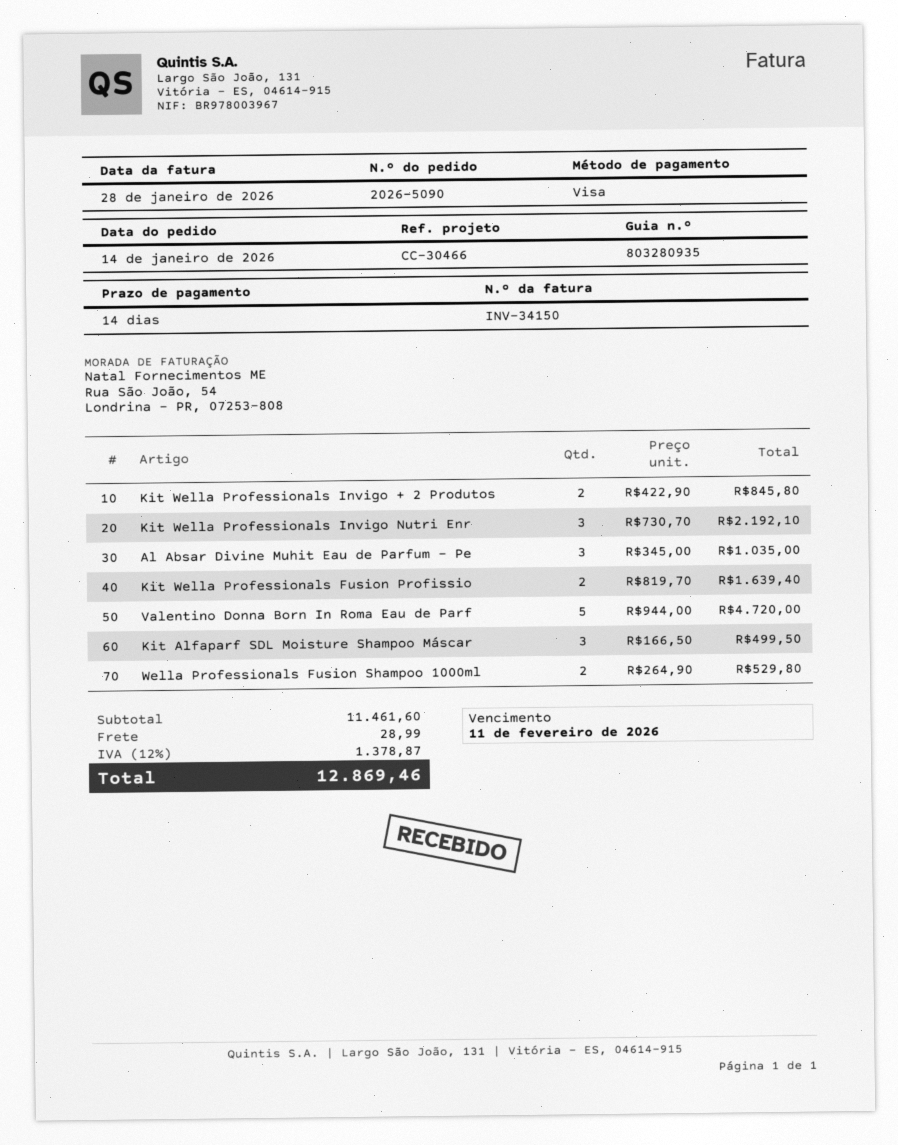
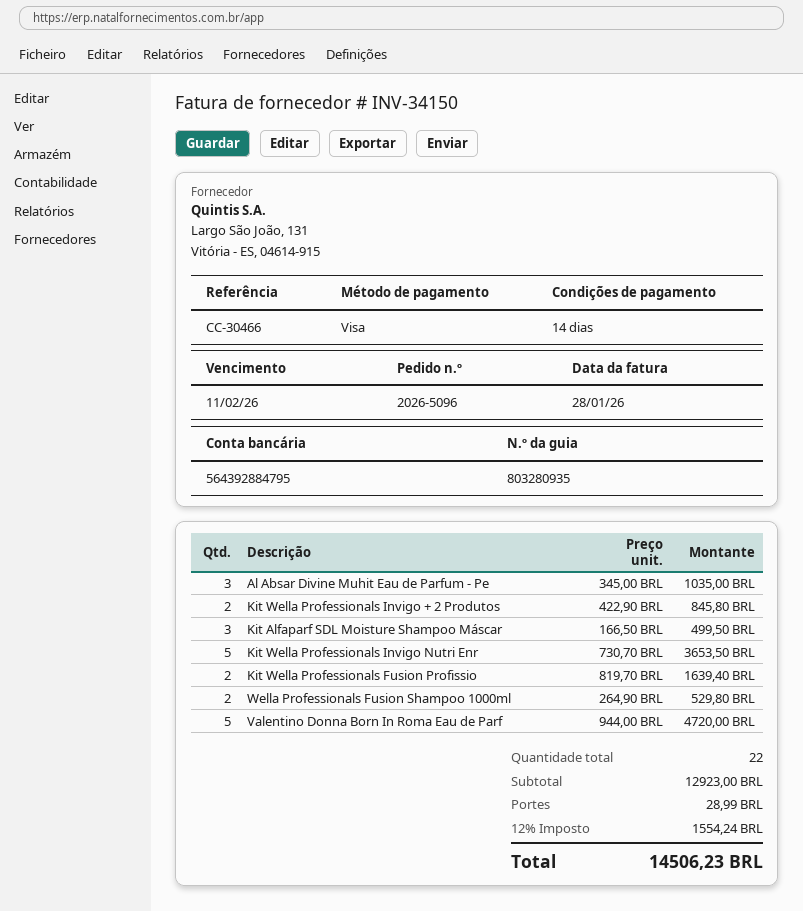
order number: 2026-5090 -> 2026-5096
Kit Wella Professionals Invigo Nutri Enr: 3 x 730.70 = 2192.10 -> 5 x 730.70 = 3653.50
subtotal: 11461.60 -> 12923.00
tax: 12% = 1378.87 -> 12% = 1554.24
total: 12869.46 -> 14506.23

